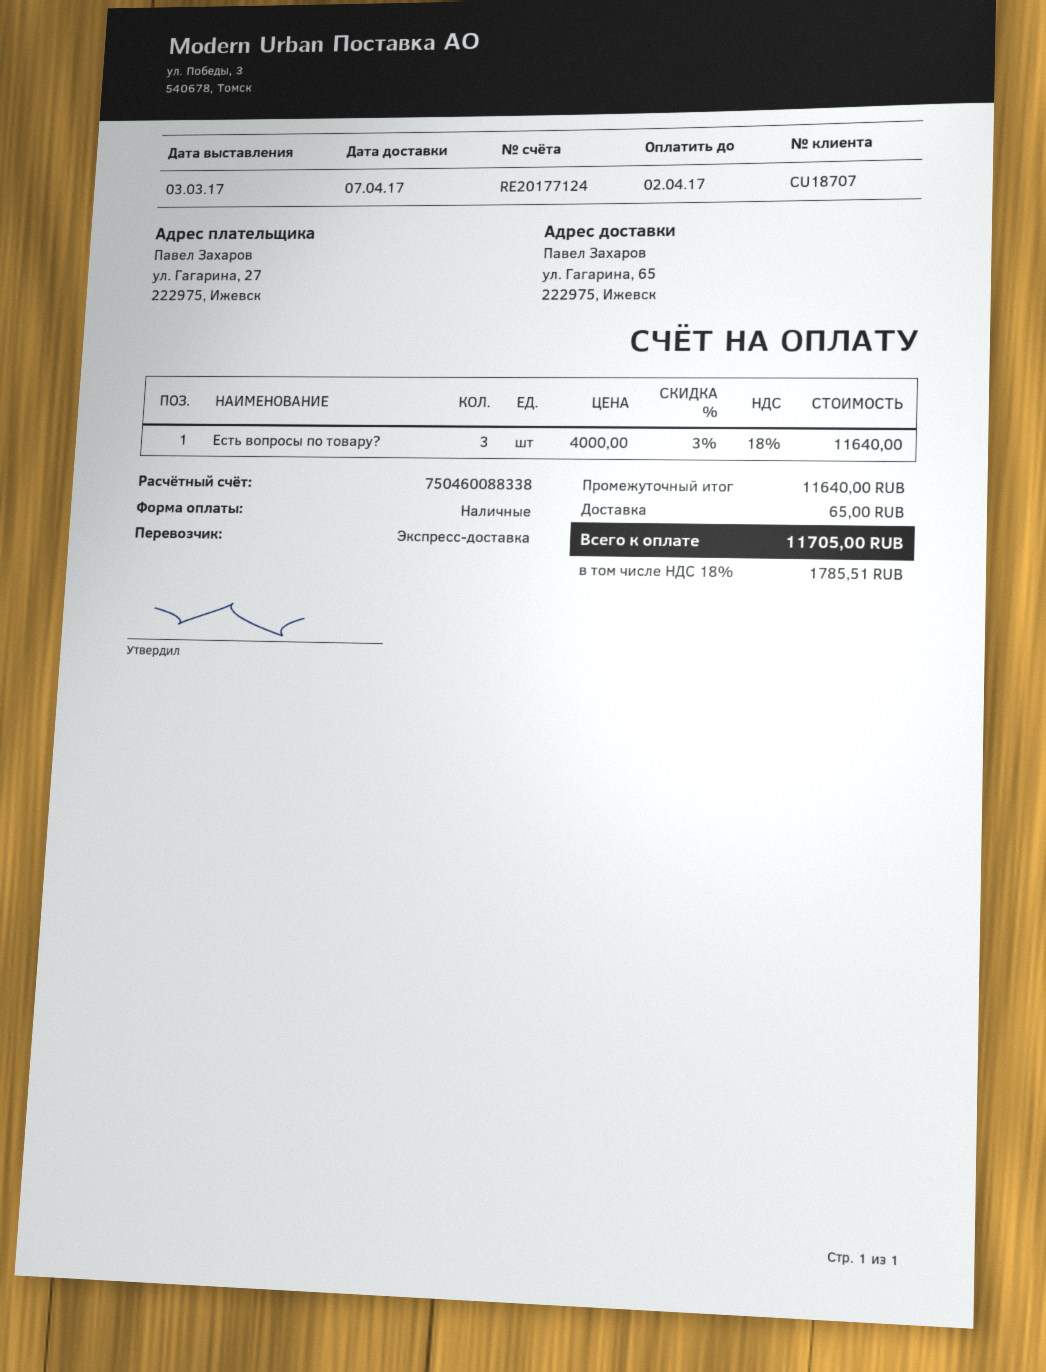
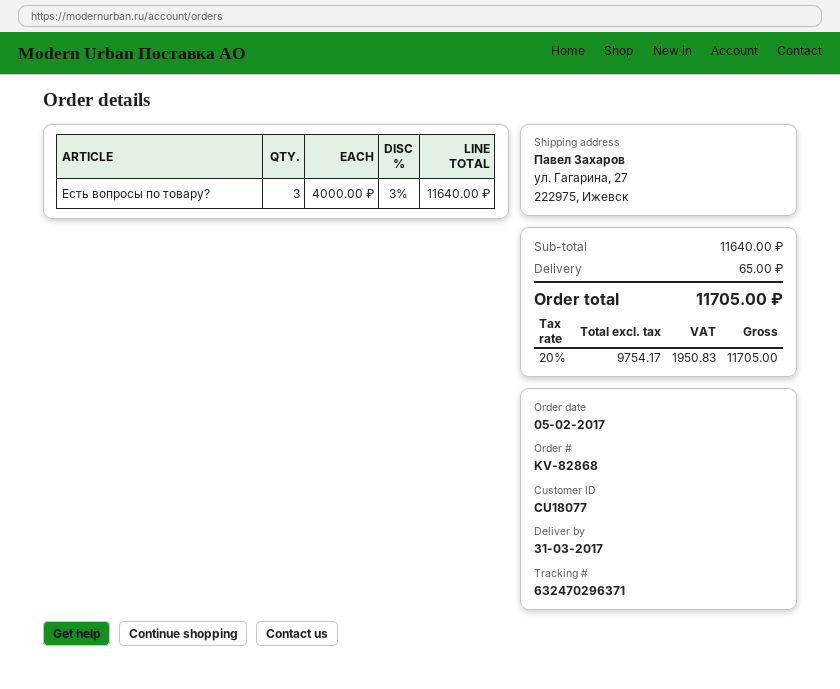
delivery date: 2017-04-07 -> 2017-03-31
customer number: CU18707 -> CU18077
ship to: ул. Гагарина, 65, 222975, Ижевск -> ул. Гагарина, 27, 222975, Ижевск
tax: 18% = 1785.51 -> 20% = 1950.83

